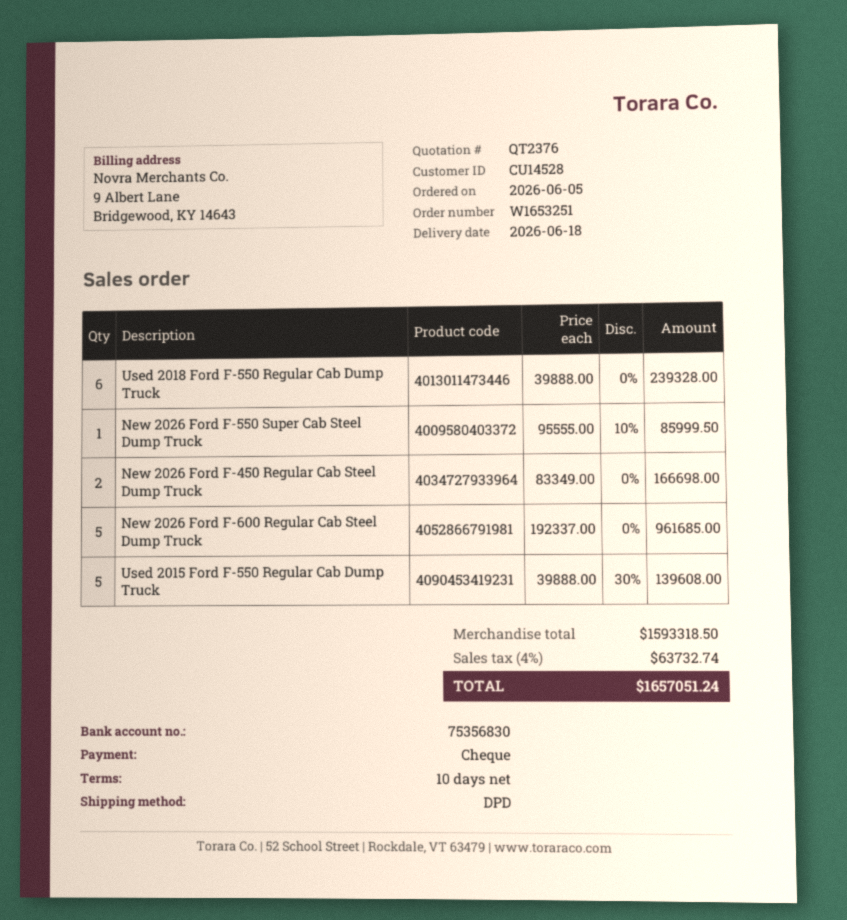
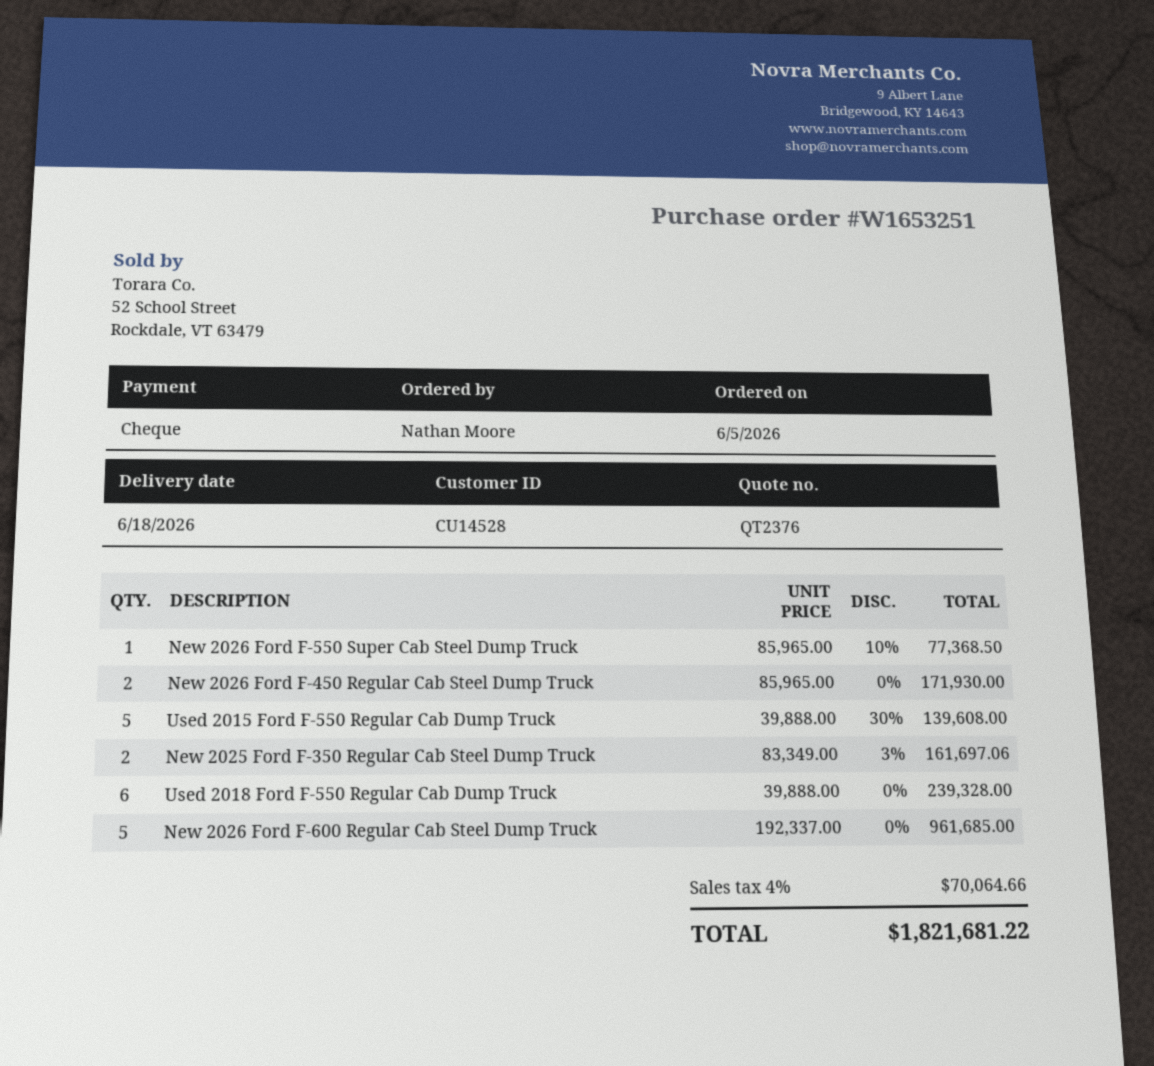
New 2026 Ford F-550 Super Cab Steel Dump Truck: 1 x 95555.00 - 10% = 85999.50 -> 1 x 85965.00 - 10% = 77368.50
New 2026 Ford F-450 Regular Cab Steel Dump Truck: 2 x 83349.00 = 166698.00 -> 2 x 85965.00 = 171930.00
New 2025 Ford F-350 Regular Cab Steel Dump Truck: none -> 2 x 83349.00 - 3% = 161697.06
tax: 4% = 63732.74 -> 4% = 70064.66
total: 1657051.24 -> 1821681.22

